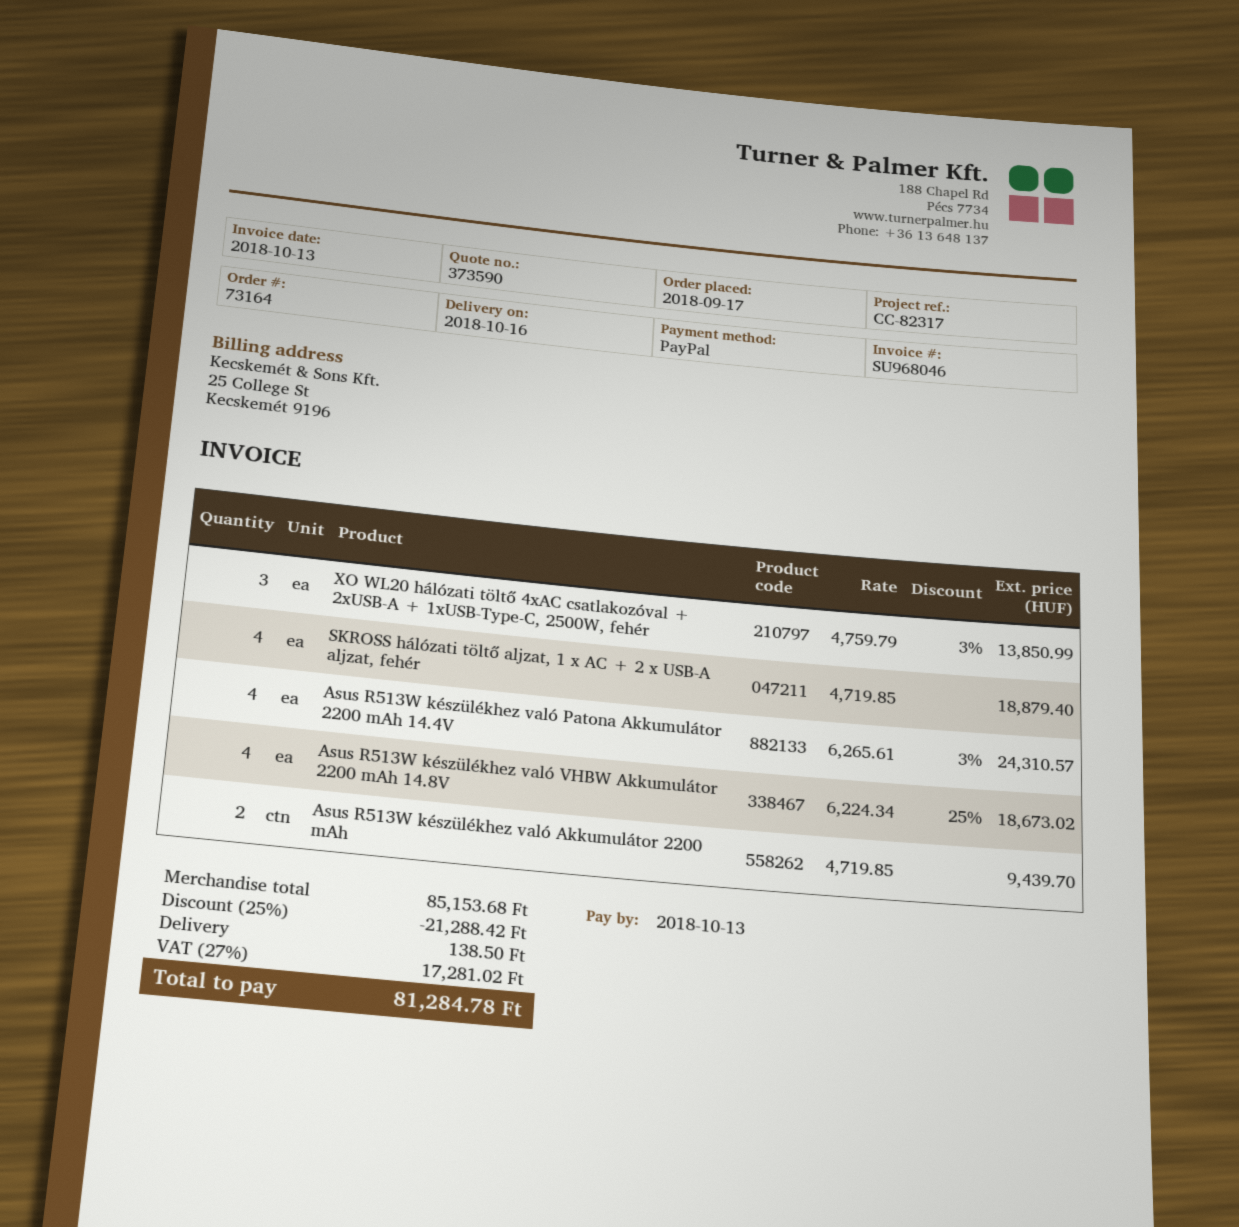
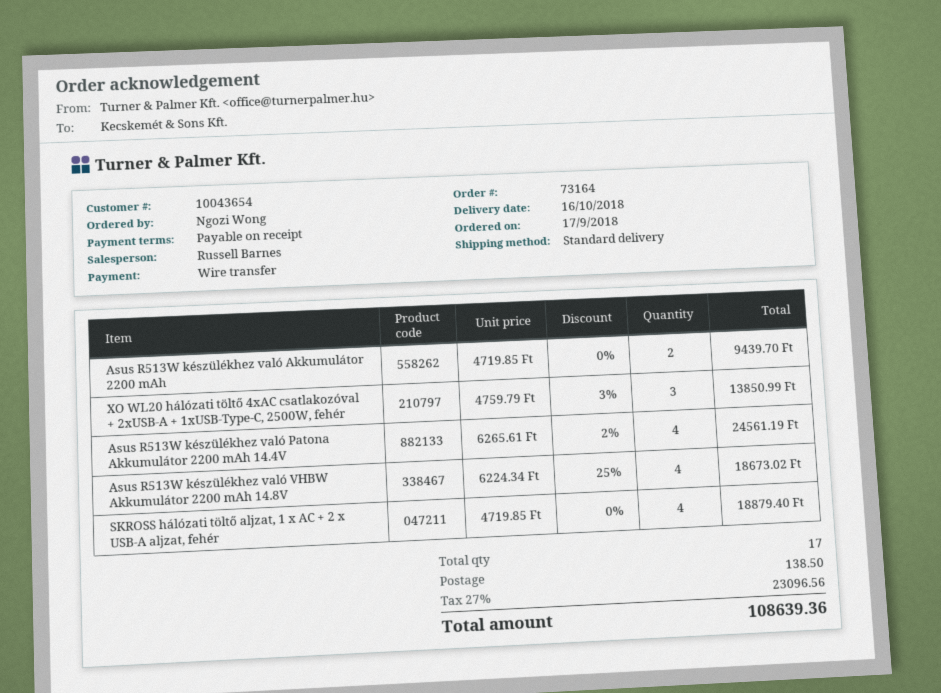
payment method: PayPal -> bank transfer
Asus R513W készülékhez való Patona Akkumulátor 2200 mAh 14.4V: 4 x 6265.61 - 3% = 24310.57 -> 4 x 6265.61 - 2% = 24561.19
discount: 25% = 21288.42 -> none
tax: 27% = 17281.02 -> 27% = 23096.56
total: 81284.78 -> 108639.36

